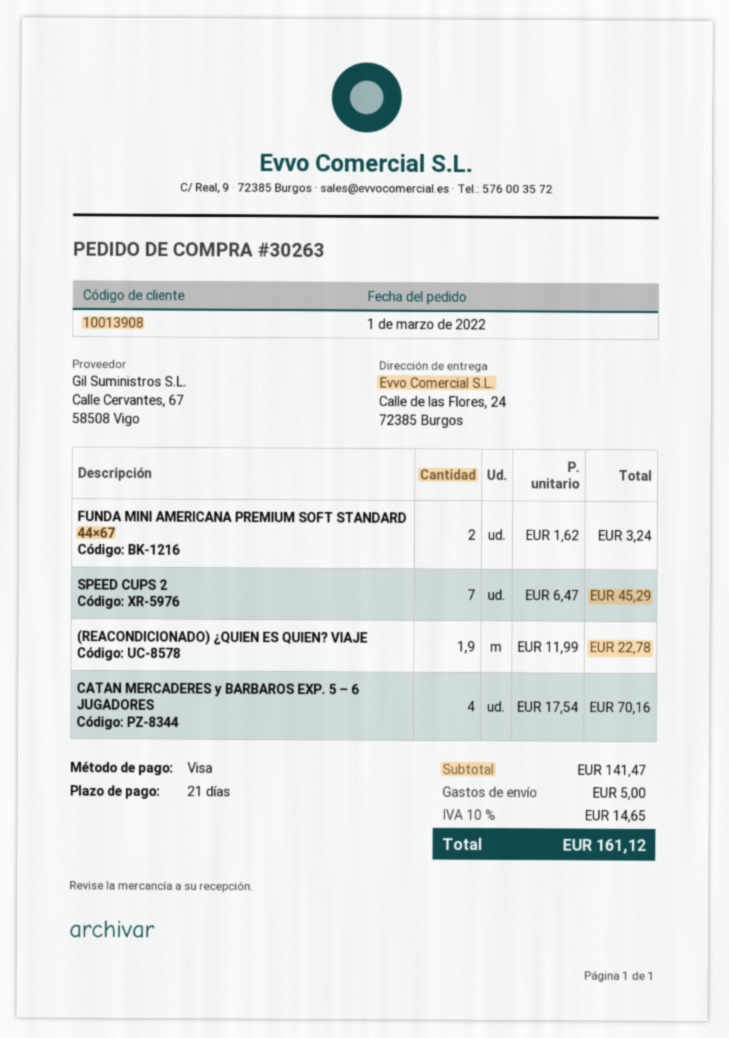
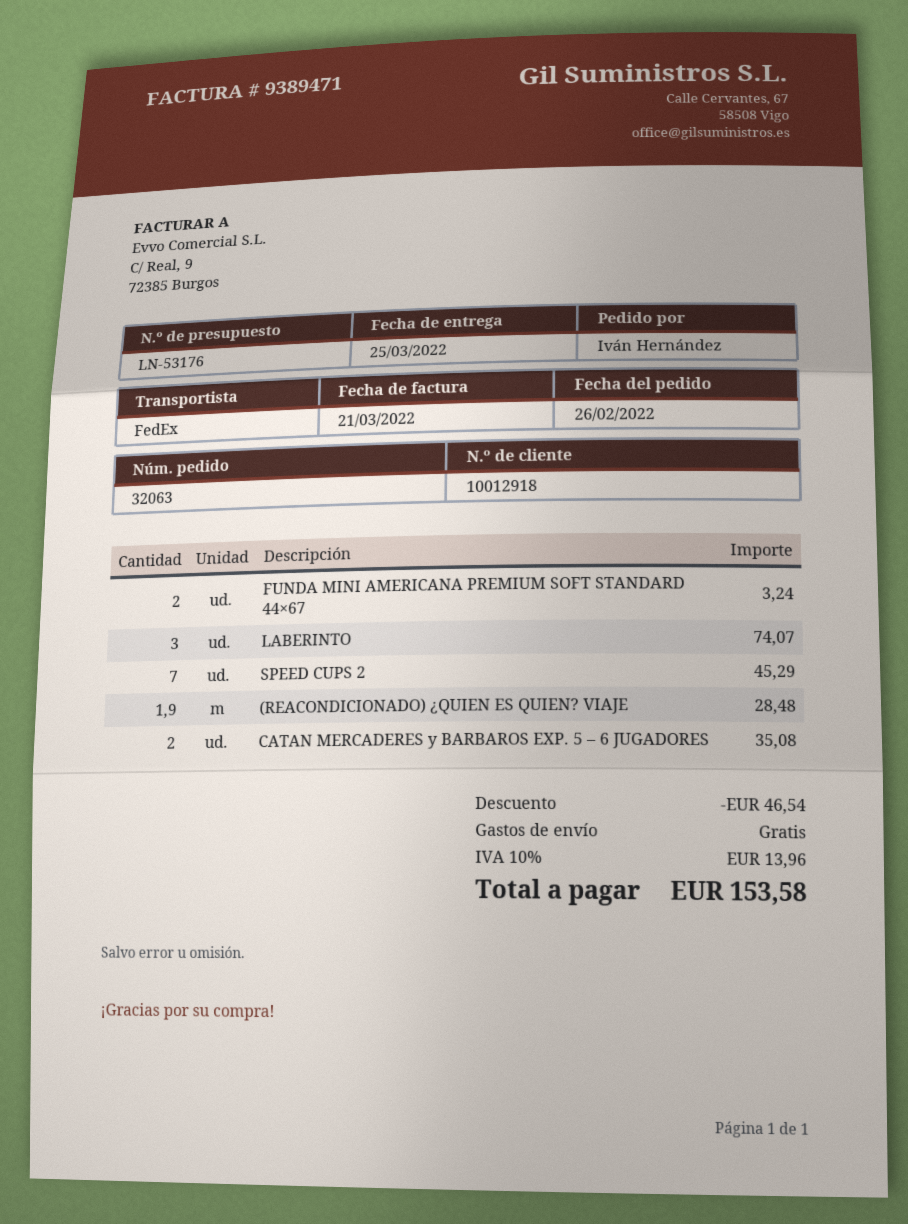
order number: 30263 -> 32063
order date: 2022-03-01 -> 2022-02-26
customer number: 10013908 -> 10012918
(REACONDICIONADO) ¿QUIEN ES QUIEN? VIAJE: 1.9 for 22.78 -> 1.9 for 28.48
CATAN MERCADERES y BARBAROS EXP. 5 – 6 JUGADORES: 4 for 70.16 -> 2 for 35.08
LABERINTO: none -> 3 for 74.07
discount: none -> 46.54
shipping: 5.00 -> 0.00
tax: 10% = 14.65 -> 10% = 13.96
total: 161.12 -> 153.58

